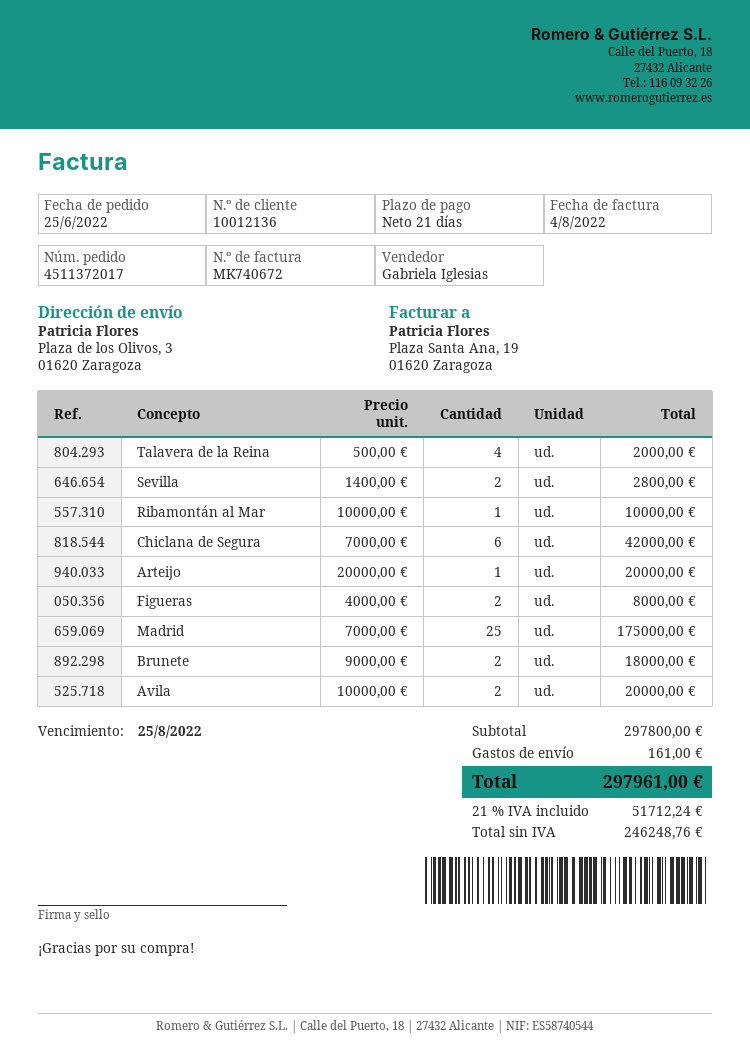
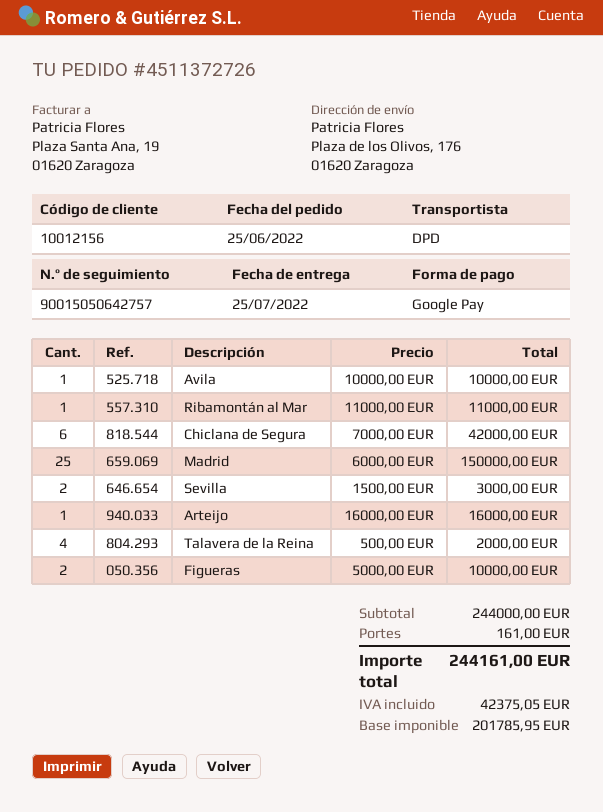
order number: 4511372017 -> 4511372726
customer number: 10012136 -> 10012156
ship to: Plaza de los Olivos, 3, 01620 Zaragoza -> Plaza de los Olivos, 176, 01620 Zaragoza
Sevilla: 2 x 1400.00 = 2800.00 -> 2 x 1500.00 = 3000.00
Ribamontán al Mar: 1 x 10000.00 = 10000.00 -> 1 x 11000.00 = 11000.00
Arteijo: 1 x 20000.00 = 20000.00 -> 1 x 16000.00 = 16000.00
Figueras: 2 x 4000.00 = 8000.00 -> 2 x 5000.00 = 10000.00
Madrid: 25 x 7000.00 = 175000.00 -> 25 x 6000.00 = 150000.00
Brunete: 2 x 9000.00 = 18000.00 -> none
Avila: 2 x 10000.00 = 20000.00 -> 1 x 10000.00 = 10000.00
subtotal: 297800.00 -> 244000.00
net: 246248.76 -> 201785.95
tax: 51712.24 -> 42375.05
total: 297961.00 -> 244161.00

